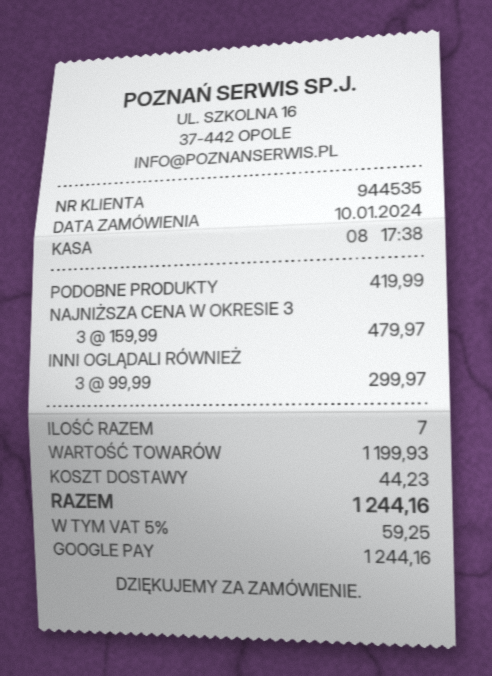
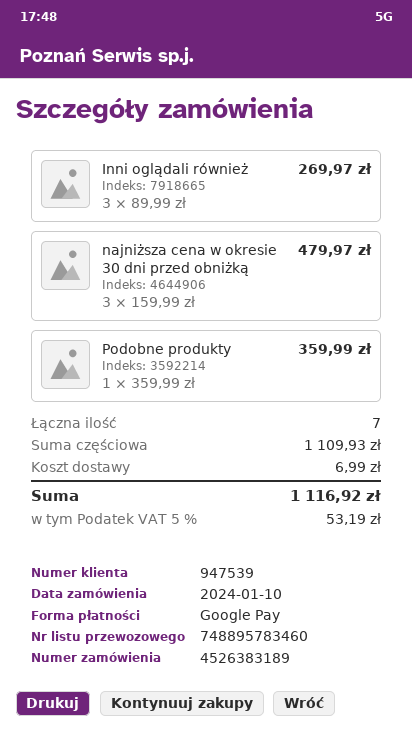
customer number: 944535 -> 947539
PODOBNE PRODUKTY: 1 x 419.99 = 419.99 -> 1 x 359.99 = 359.99
INNI OGLĄDALI RÓWNIEŻ: 3 x 99.99 = 299.97 -> 3 x 89.99 = 269.97
subtotal: 1199.93 -> 1109.93
shipping: 44.23 -> 6.99
tax: 5% = 59.25 -> 5% = 53.19
total: 1244.16 -> 1116.92

